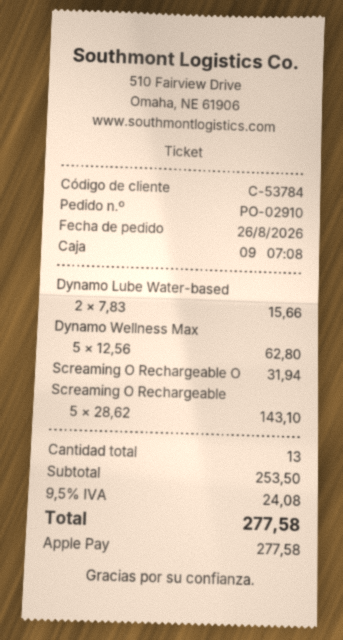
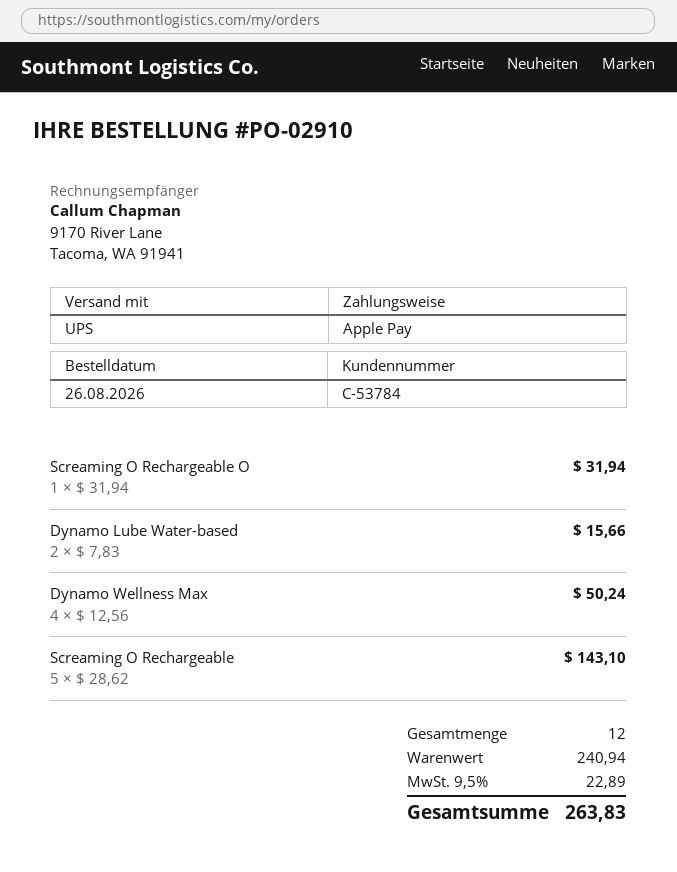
Dynamo Wellness Max: 5 x 12.56 = 62.80 -> 4 x 12.56 = 50.24
total quantity: 13 -> 12
subtotal: 253.50 -> 240.94
tax: 9.5% = 24.08 -> 9.5% = 22.89
total: 277.58 -> 263.83

